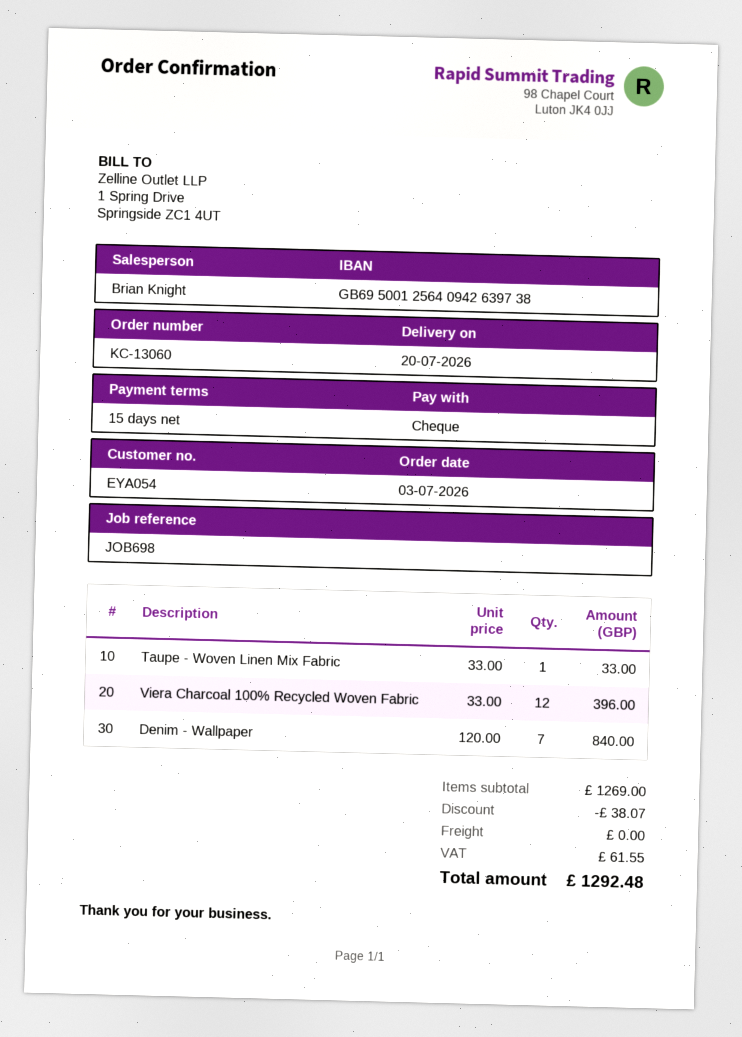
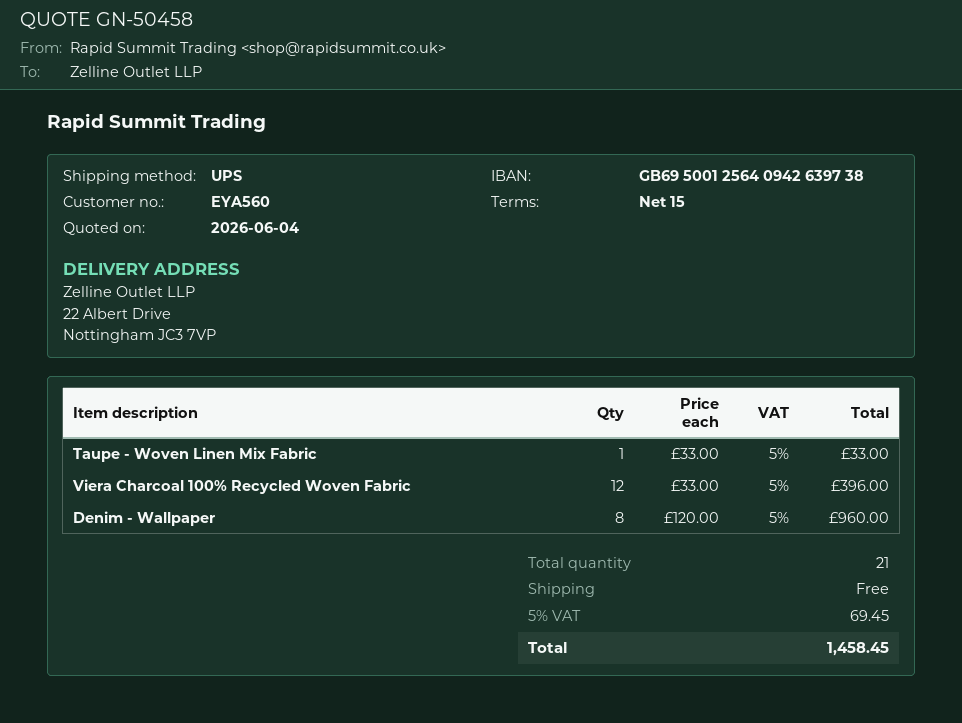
customer number: EYA054 -> EYA560
Denim - Wallpaper: 7 x 120.00 = 840.00 -> 8 x 120.00 = 960.00
discount: 38.07 -> none
tax: 61.55 -> 69.45
total: 1292.48 -> 1458.45

